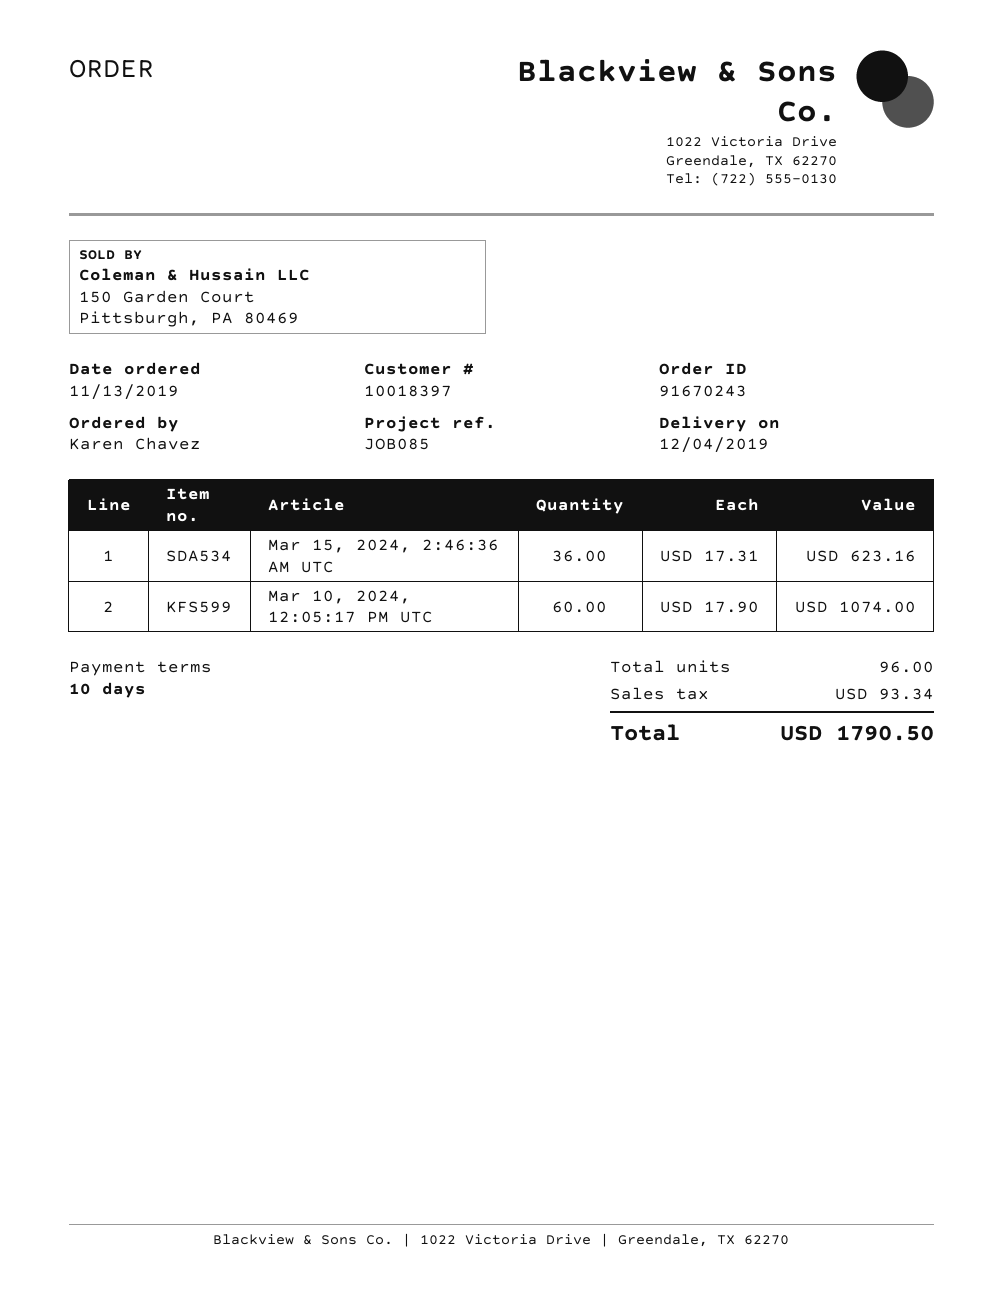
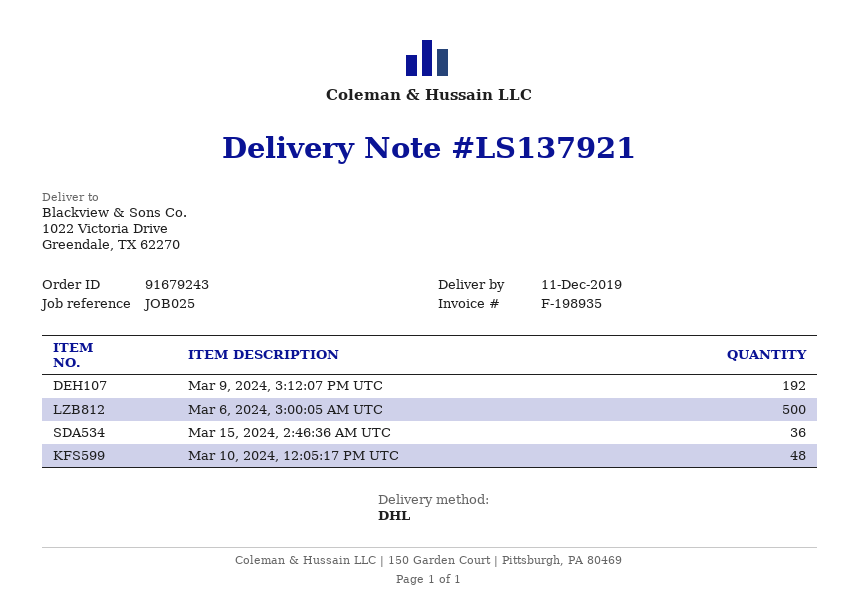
order number: 91670243 -> 91679243
delivery date: 2019-12-04 -> 2019-12-11
reference: JOB085 -> JOB025
Mar 10, 2024, 12:05:17 PM UTC: 60 -> 48
Mar 9, 2024, 3:12:07 PM UTC: none -> 192
Mar 6, 2024, 3:00:05 AM UTC: none -> 500

